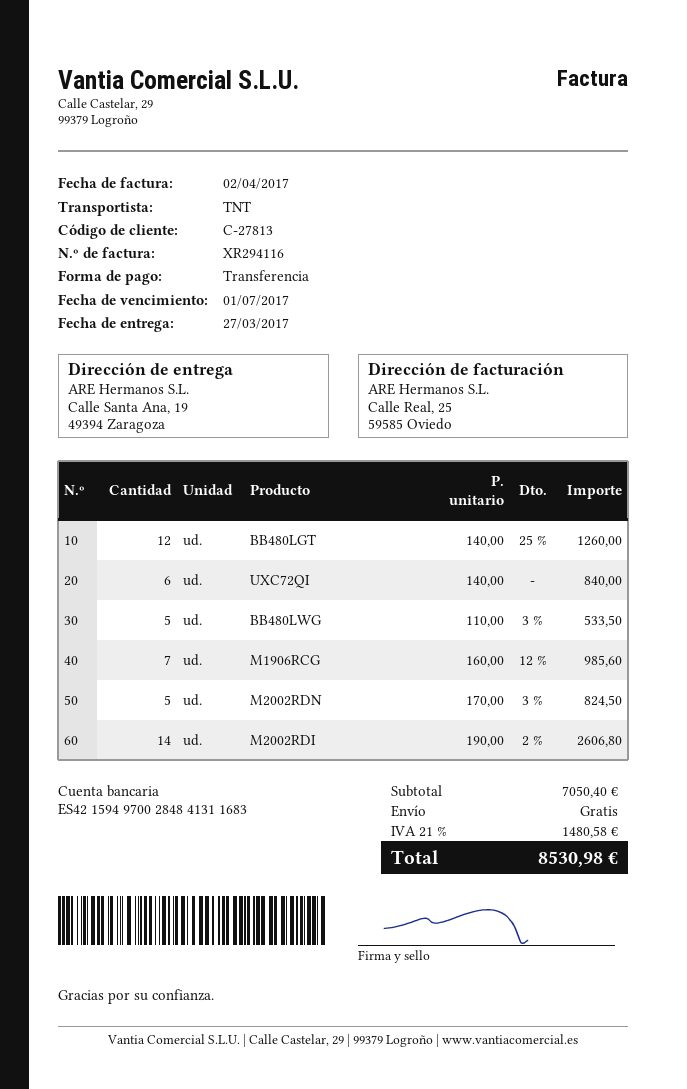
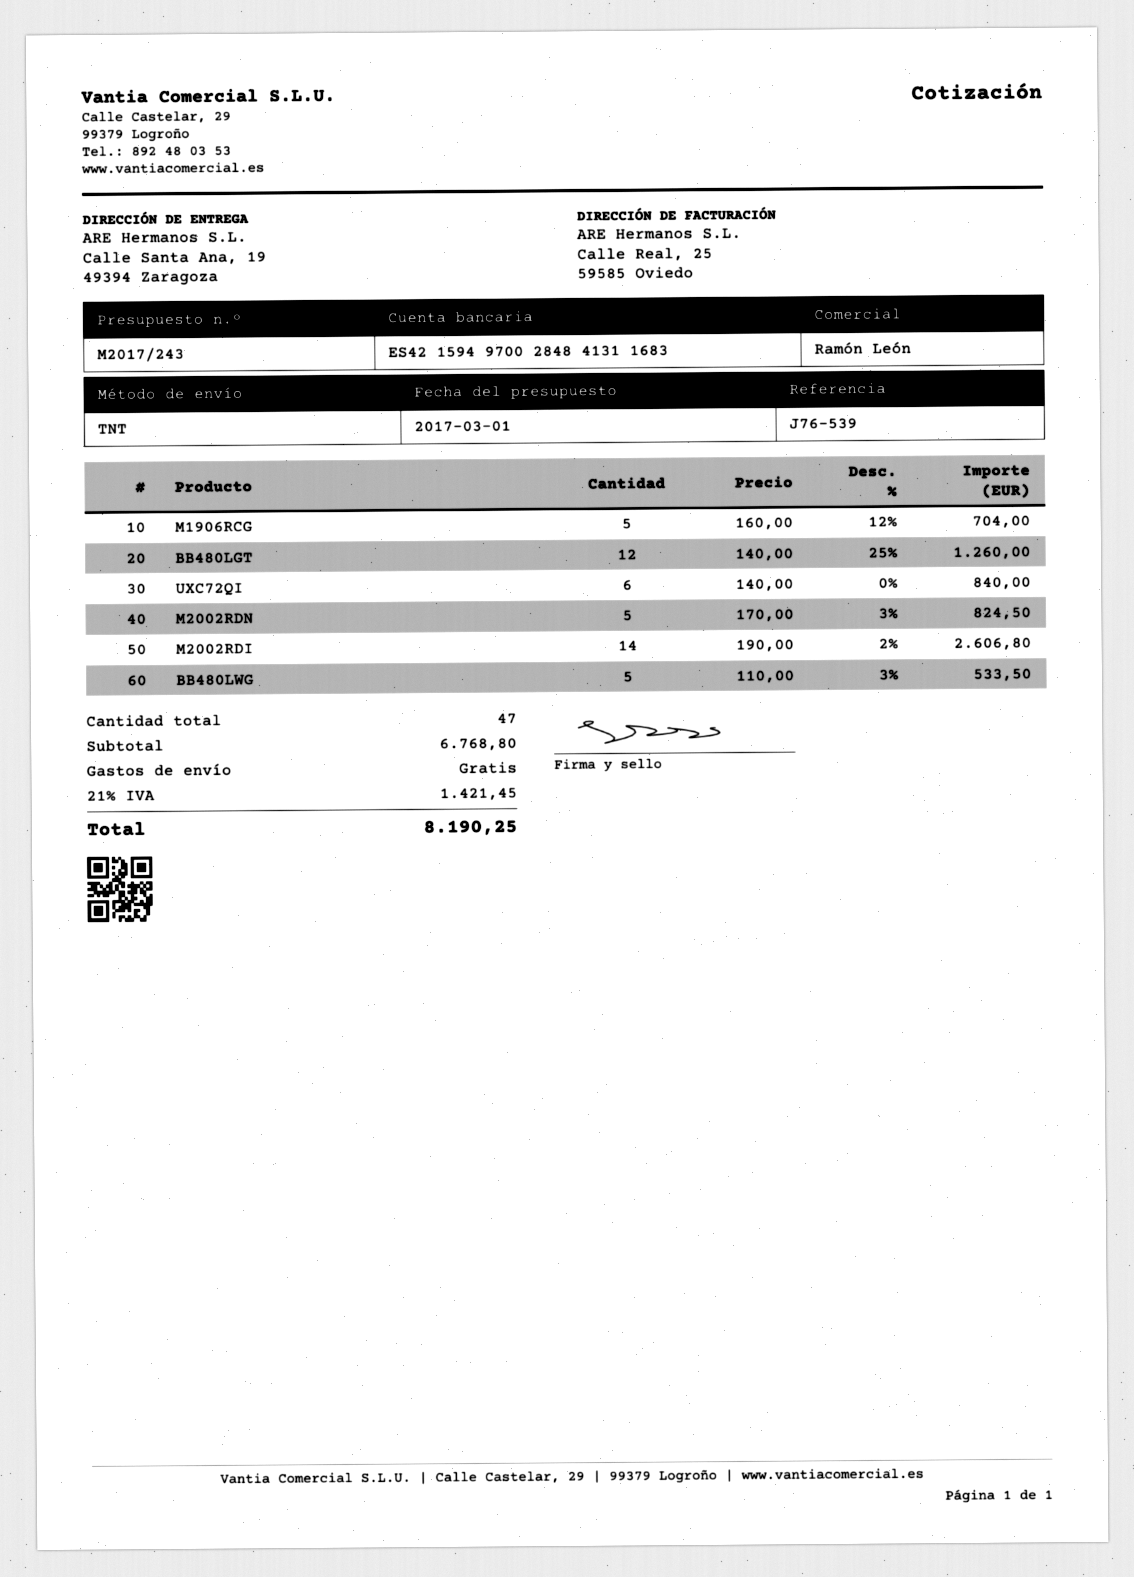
M1906RCG: 7 x 160.00 - 12% = 985.60 -> 5 x 160.00 - 12% = 704.00
subtotal: 7050.40 -> 6768.80
tax: 21% = 1480.58 -> 21% = 1421.45
total: 8530.98 -> 8190.25

